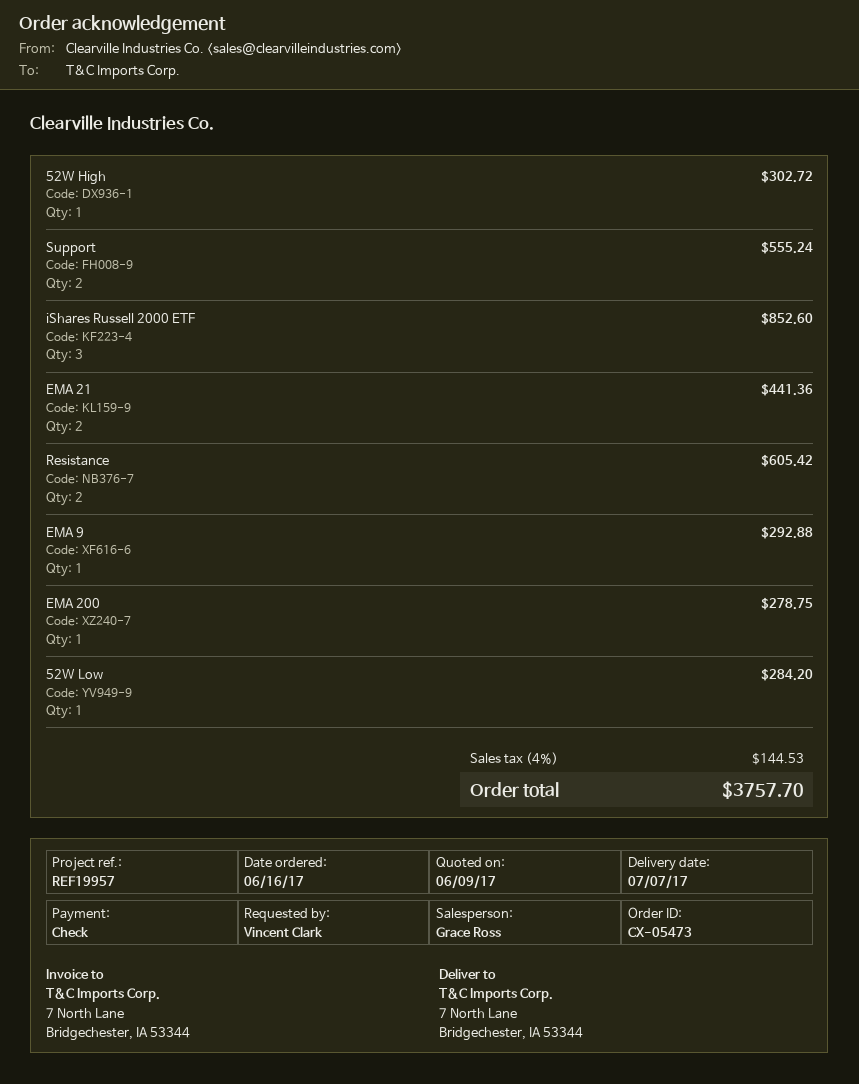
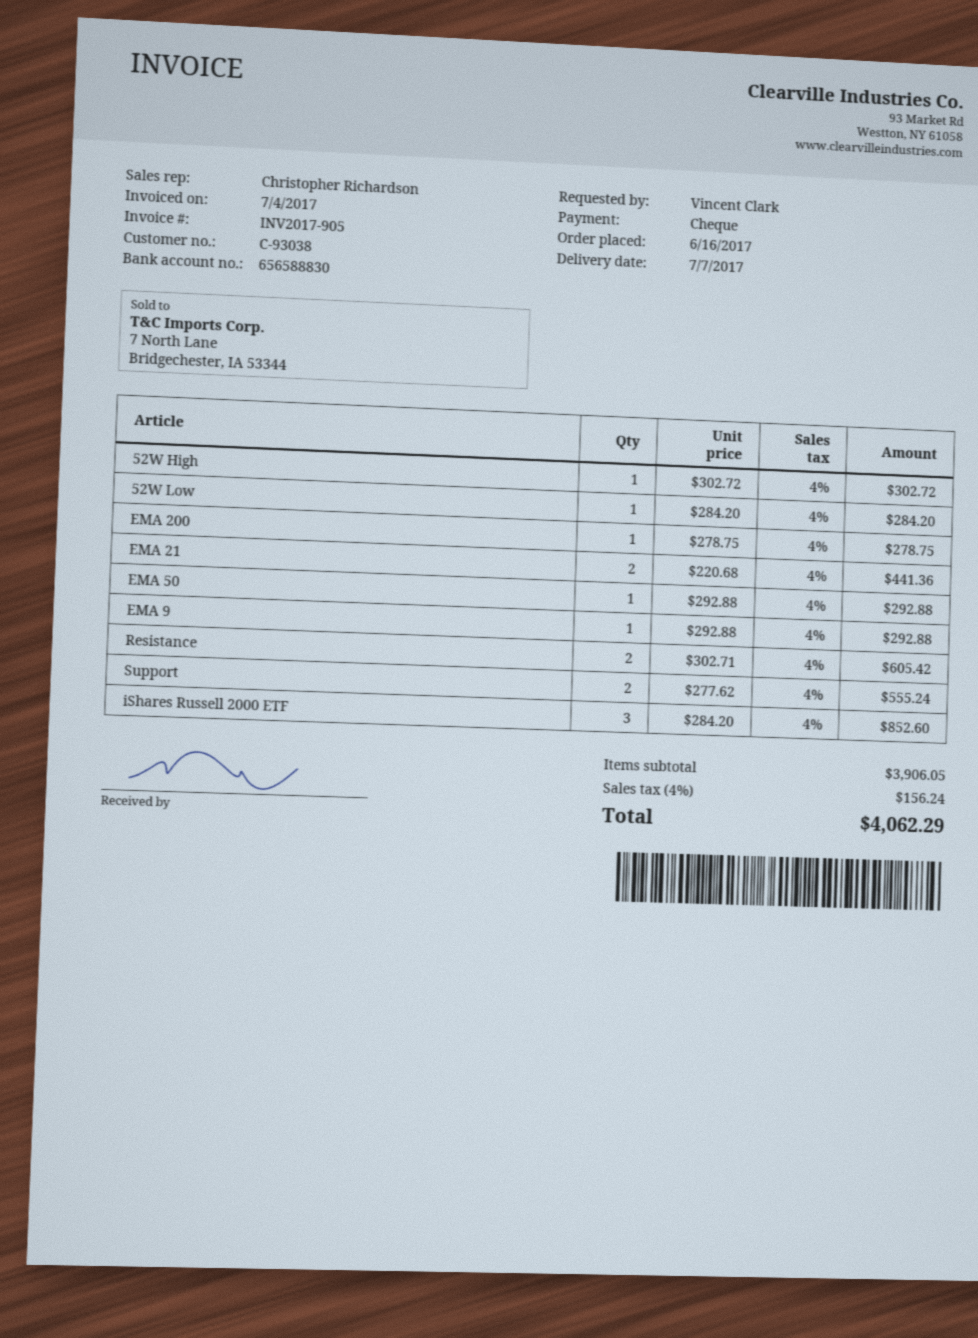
sales rep: Grace Ross -> Christopher Richardson
EMA 50: none -> 1 for 292.88
tax: 4% = 144.53 -> 4% = 156.24
total: 3757.70 -> 4062.29

